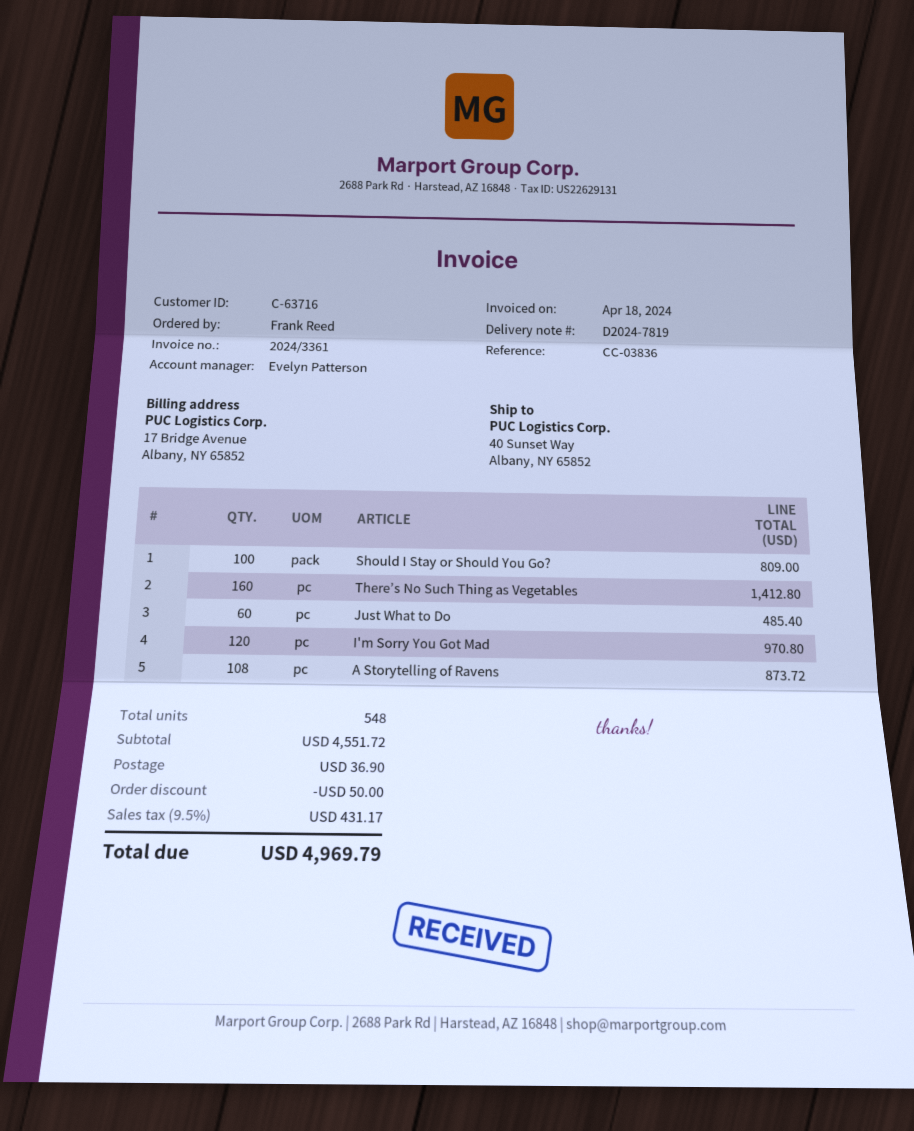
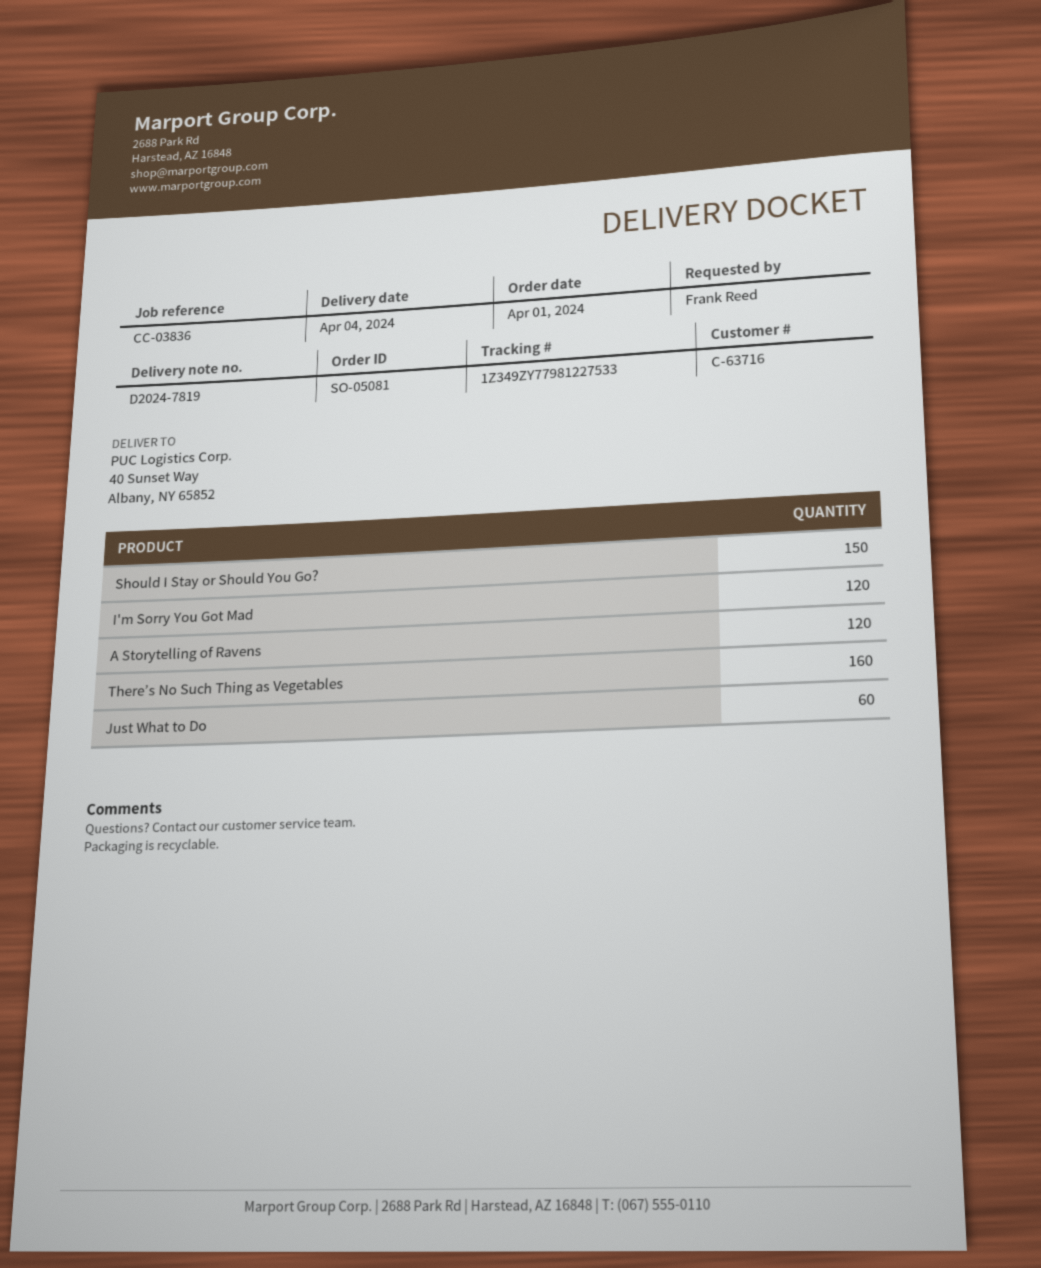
Should I Stay or Should You Go?: 100 -> 150
A Storytelling of Ravens: 108 -> 120

